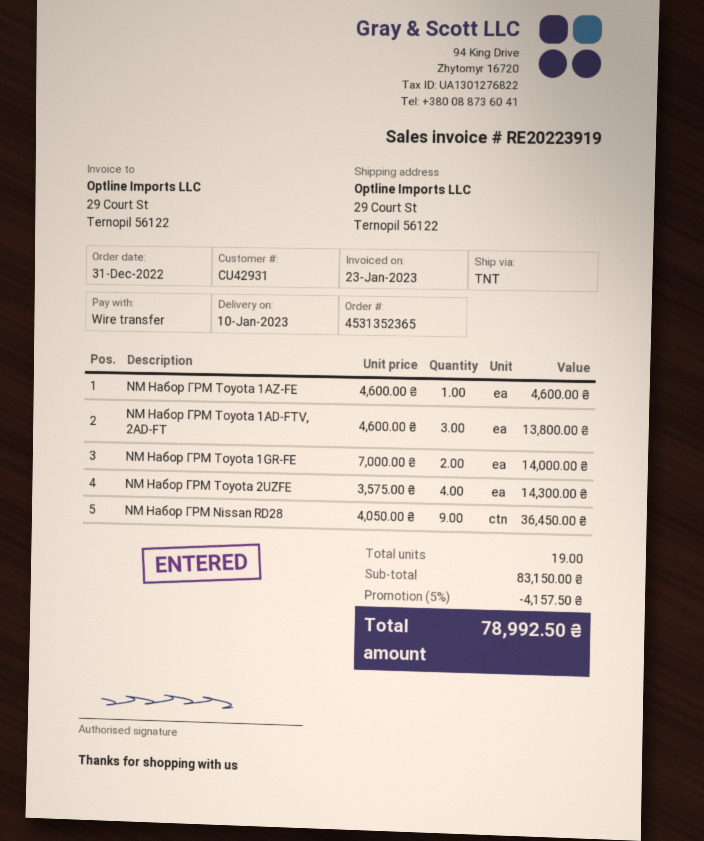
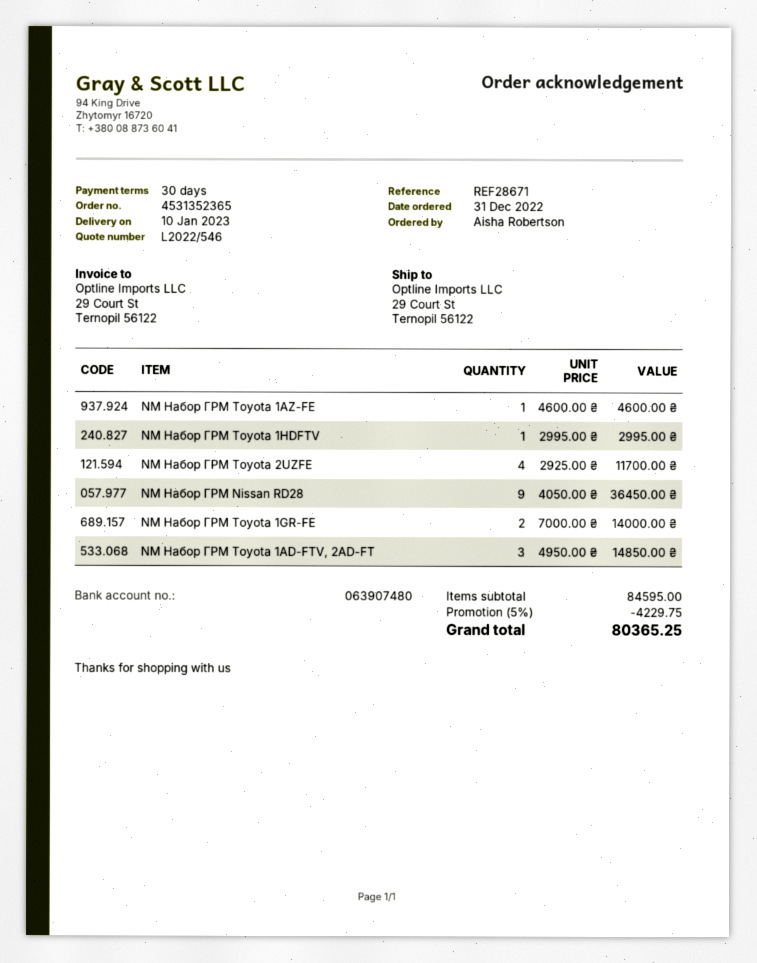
NM Набор ГРМ Toyota 1AD-FTV, 2AD-FT: 3 x 4600.00 = 13800.00 -> 3 x 4950.00 = 14850.00
NM Набор ГРМ Toyota 2UZFE: 4 x 3575.00 = 14300.00 -> 4 x 2925.00 = 11700.00
NM Набор ГРМ Toyota 1HDFTV: none -> 1 x 2995.00 = 2995.00
subtotal: 83150.00 -> 84595.00
discount: 5% = 4157.50 -> 5% = 4229.75
total: 78992.50 -> 80365.25

